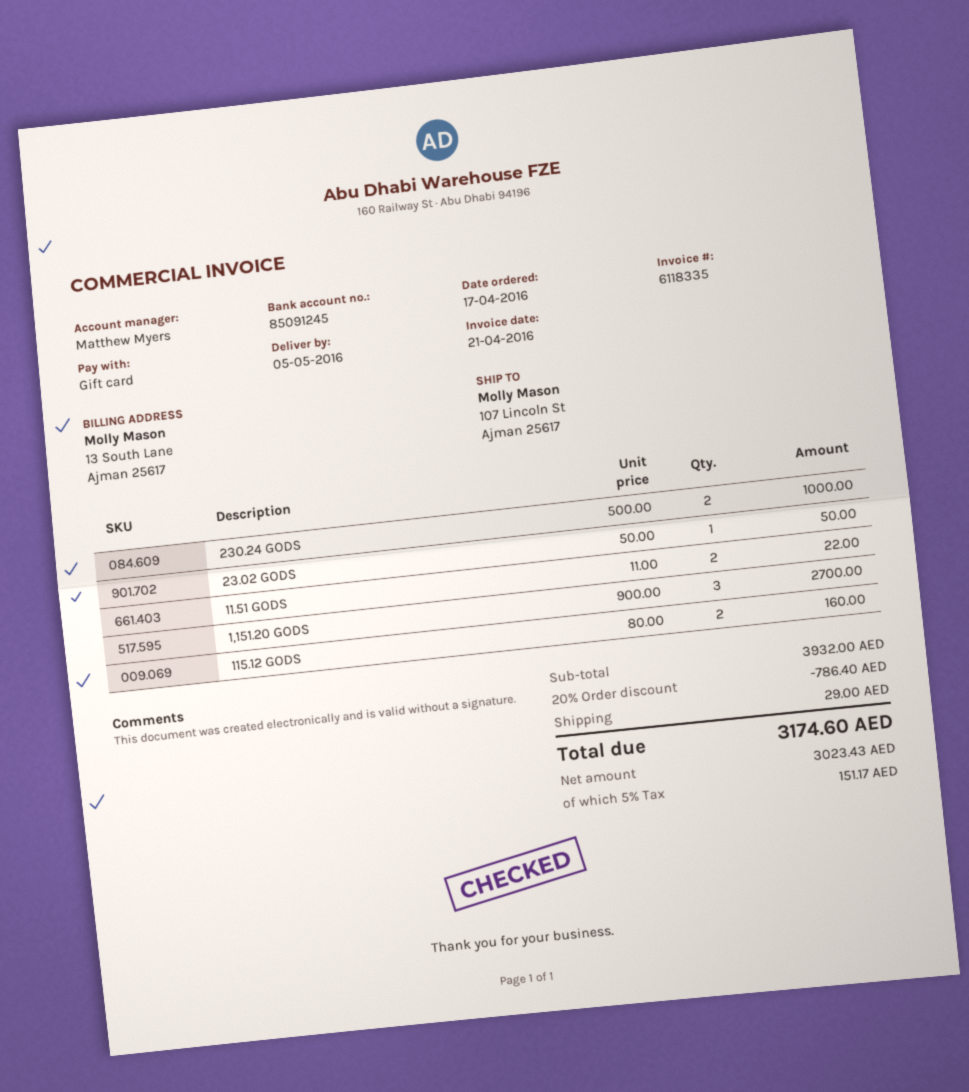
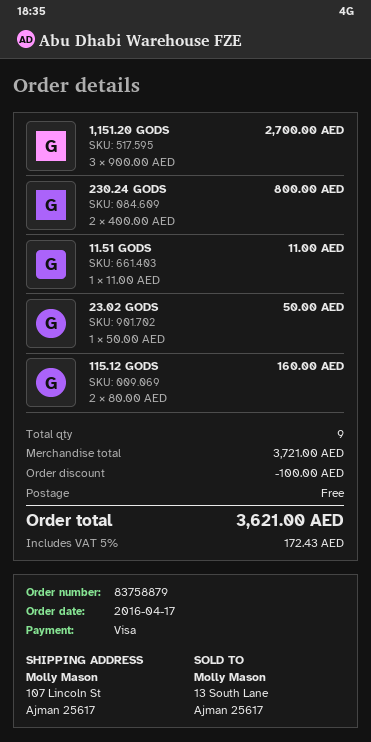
payment method: gift card -> Visa
230.24 GODS: 2 x 500.00 = 1000.00 -> 2 x 400.00 = 800.00
11.51 GODS: 2 x 11.00 = 22.00 -> 1 x 11.00 = 11.00
subtotal: 3932.00 -> 3721.00
discount: 786.40 -> 100.00
shipping: 29.00 -> 0.00
tax: 5% = 151.17 -> 5% = 172.43
total: 3174.60 -> 3621.00

